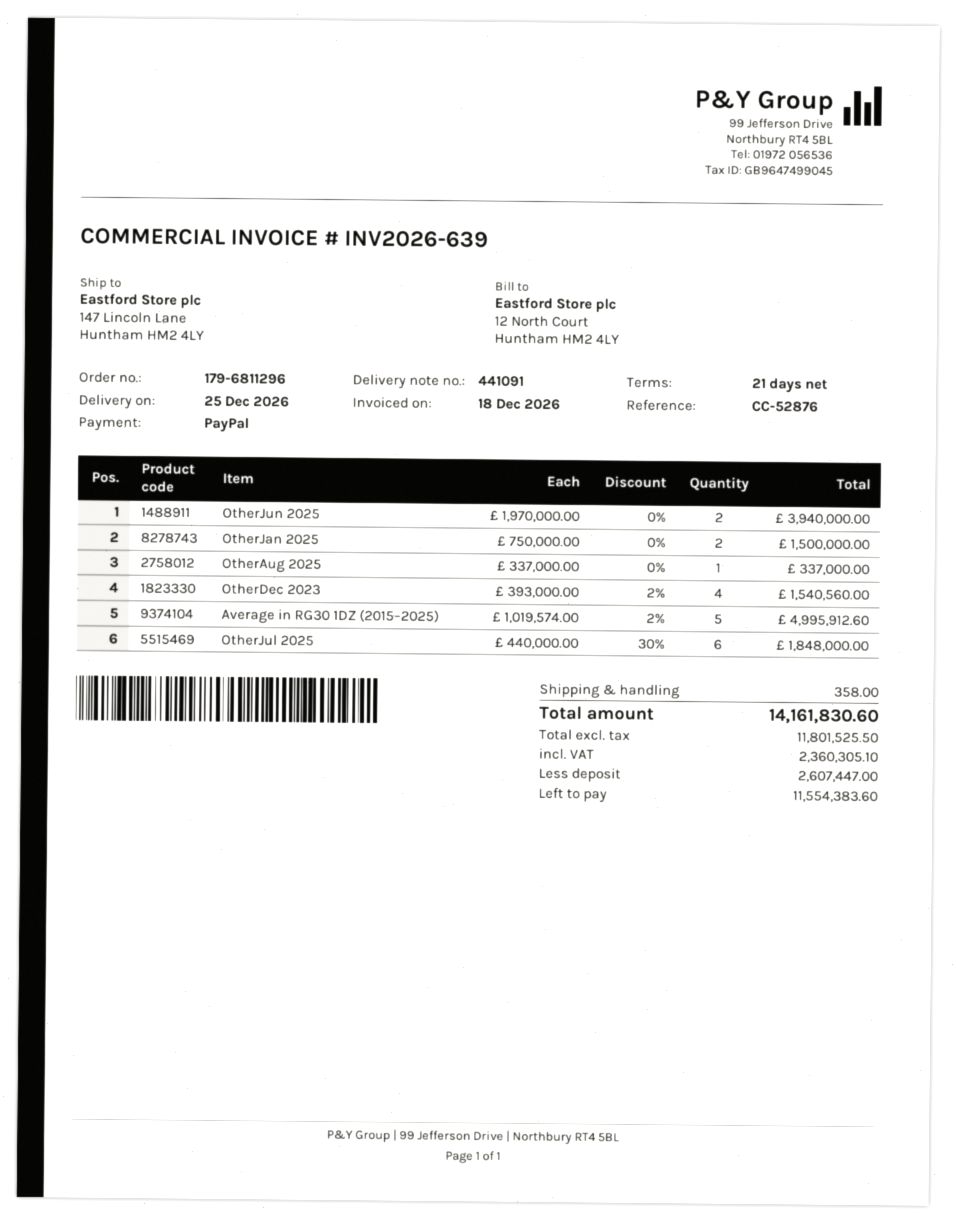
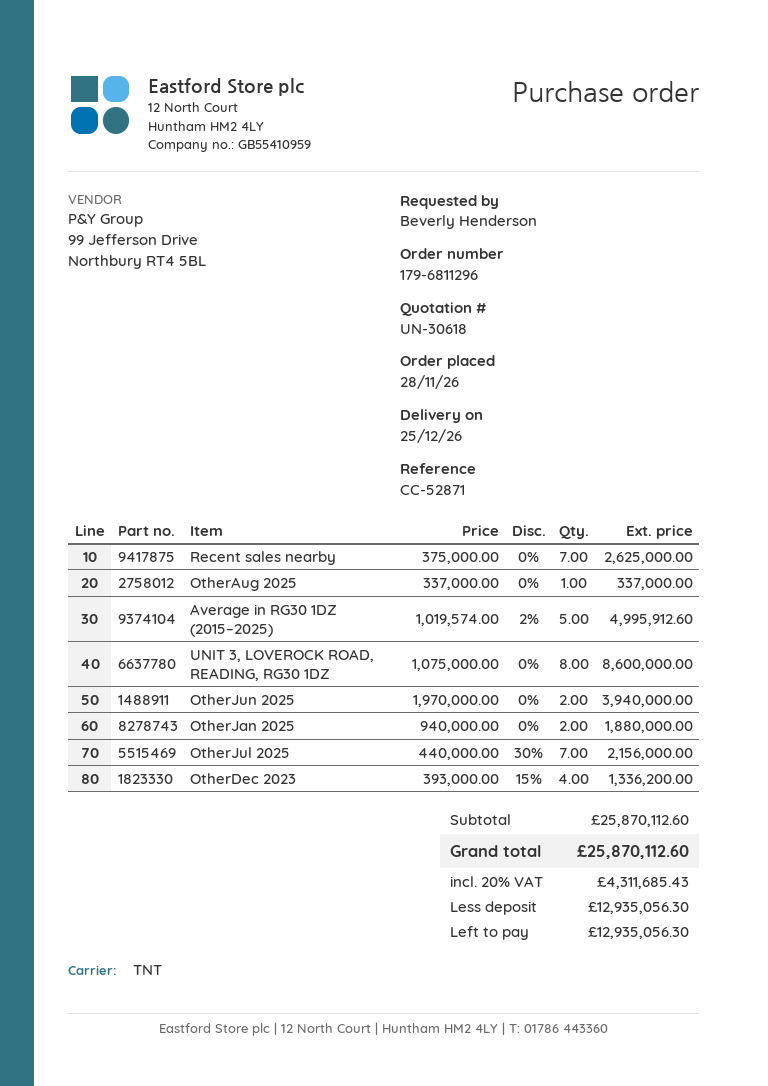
reference: CC-52876 -> CC-52871
OtherJan 2025: 2 x 750000.00 = 1500000.00 -> 2 x 940000.00 = 1880000.00
OtherDec 2023: 4 x 393000.00 - 2% = 1540560.00 -> 4 x 393000.00 - 15% = 1336200.00
OtherJul 2025: 6 x 440000.00 - 30% = 1848000.00 -> 7 x 440000.00 - 30% = 2156000.00
Recent sales nearby: none -> 7 x 375000.00 = 2625000.00
UNIT 3, LOVEROCK ROAD, READING, RG30 1DZ: none -> 8 x 1075000.00 = 8600000.00
shipping: 358.00 -> none
tax: 2360305.10 -> 4311685.43
total: 14161830.60 -> 25870112.60
deposit: 2607447.00 -> 12935056.30
balance: 11554383.60 -> 12935056.30

